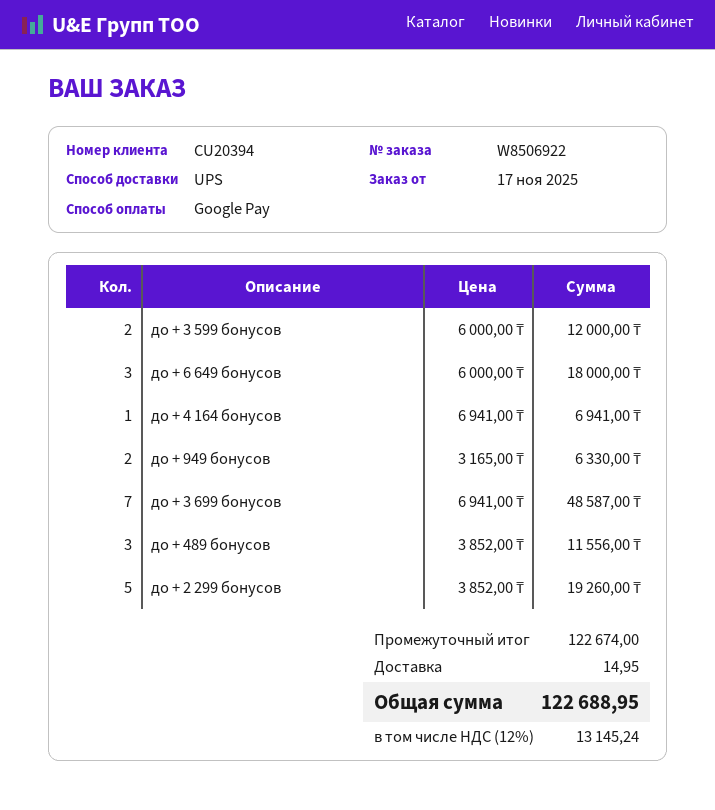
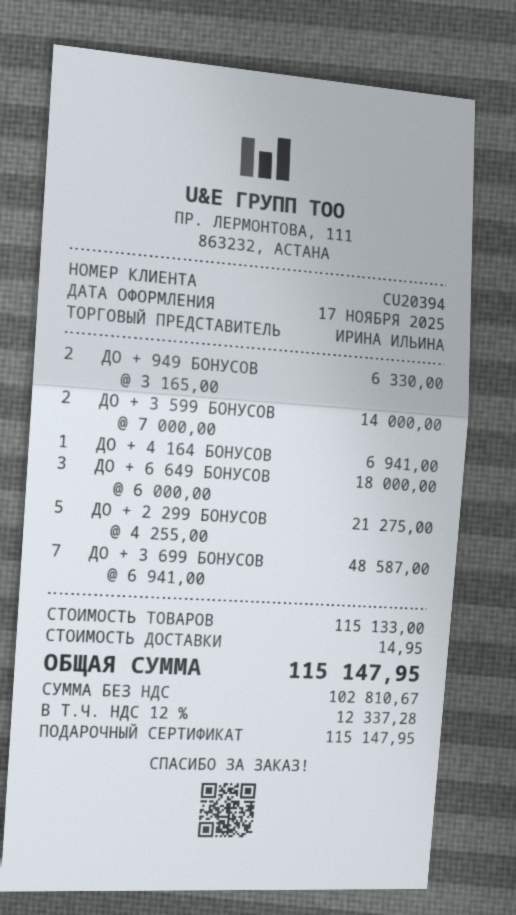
payment method: Google Pay -> gift card
до + 3 599 бонусов: 2 x 6000.00 = 12000.00 -> 2 x 7000.00 = 14000.00
до + 489 бонусов: 3 x 3852.00 = 11556.00 -> none
до + 2 299 бонусов: 5 x 3852.00 = 19260.00 -> 5 x 4255.00 = 21275.00
subtotal: 122674.00 -> 115133.00
tax: 12% = 13145.24 -> 12% = 12337.28
total: 122688.95 -> 115147.95

